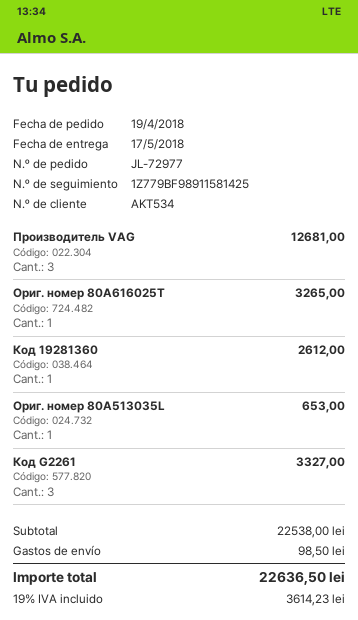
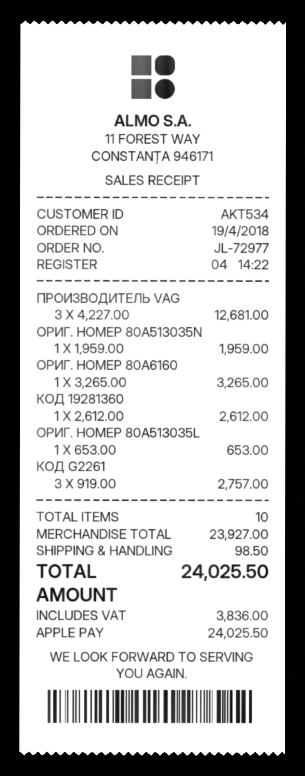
Код G2261: 3 for 3327.00 -> 3 for 2757.00
ОРИГ. НОМЕР 80A513035N: none -> 1 for 1959.00
subtotal: 22538.00 -> 23927.00
tax: 3614.23 -> 3836.00
total: 22636.50 -> 24025.50

